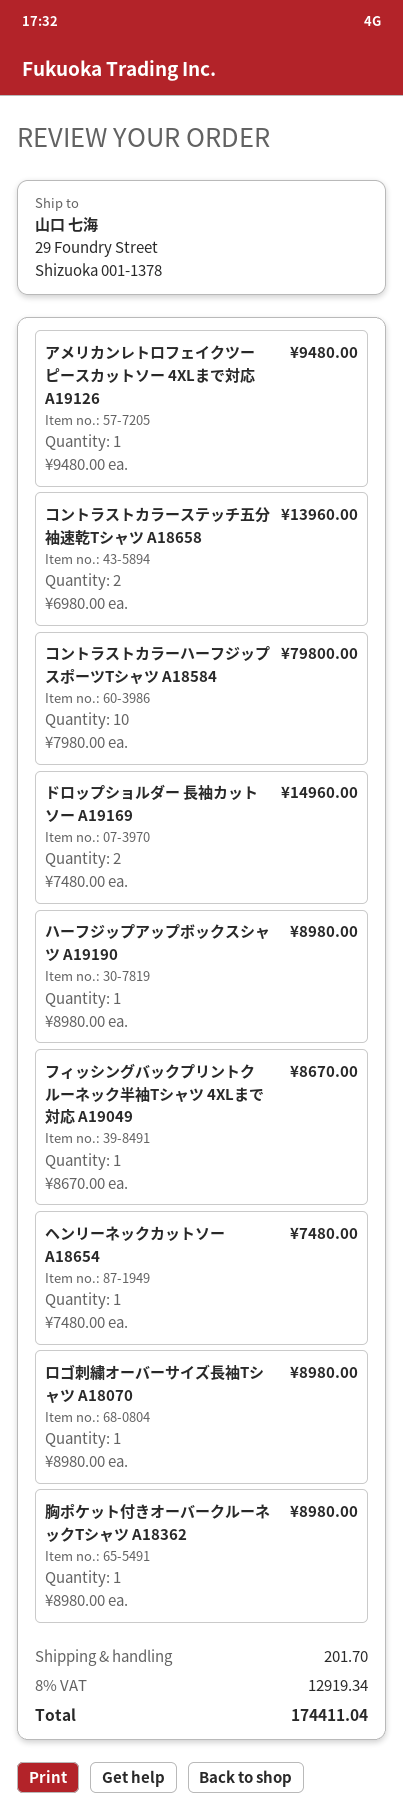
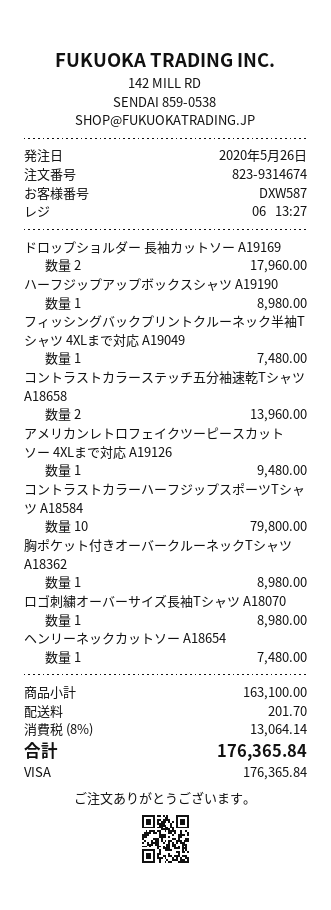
ドロップショルダー 長袖カットソー A19169: 2 for 14960.00 -> 2 for 17960.00
フィッシングバックプリントクルーネック半袖Tシャツ 4XLまで対応 A19049: 1 for 8670.00 -> 1 for 7480.00
tax: 8% = 12919.34 -> 8% = 13064.14
total: 174411.04 -> 176365.84

